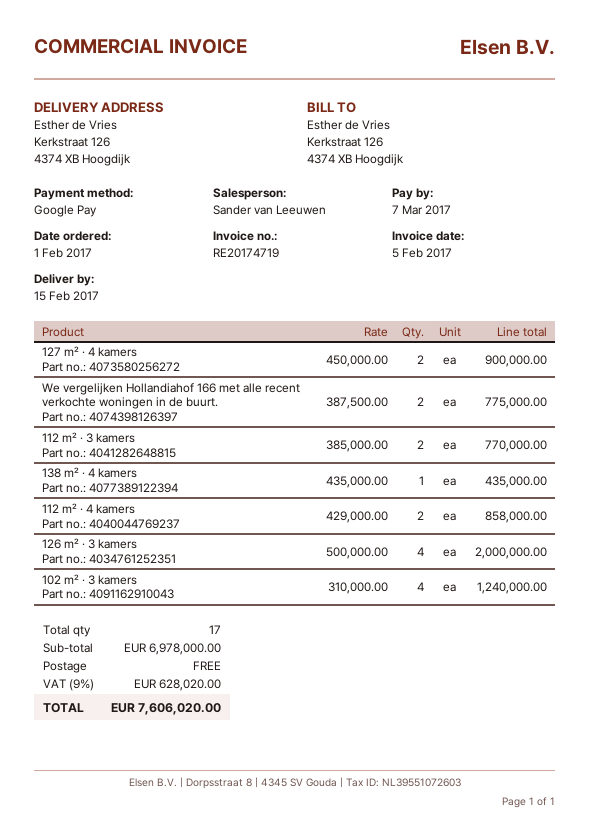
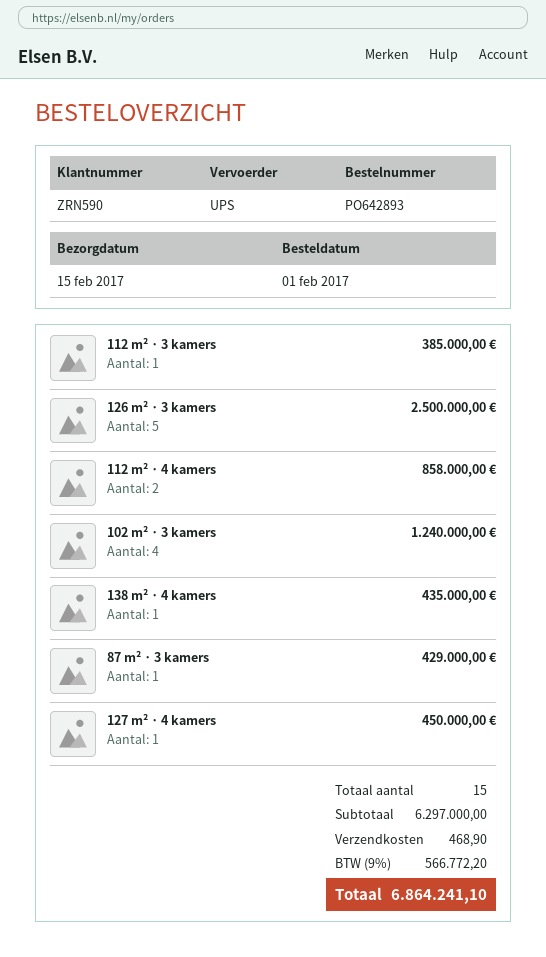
127 m² · 4 kamers: 2 for 900000.00 -> 1 for 450000.00
We vergelijken Hollandiahof 166 met alle recent verkochte woningen in de buurt.: 2 for 775000.00 -> none
112 m² · 3 kamers: 2 for 770000.00 -> 1 for 385000.00
126 m² · 3 kamers: 4 for 2000000.00 -> 5 for 2500000.00
87 m² · 3 kamers: none -> 1 for 429000.00
total quantity: 17 -> 15
subtotal: 6978000.00 -> 6297000.00
shipping: 0.00 -> 468.90
tax: 9% = 628020.00 -> 9% = 566772.20
total: 7606020.00 -> 6864241.10

